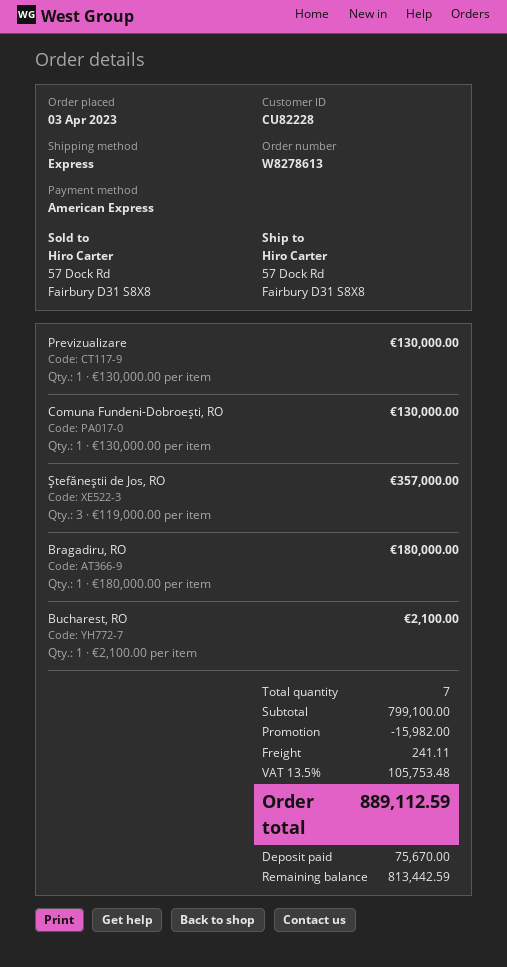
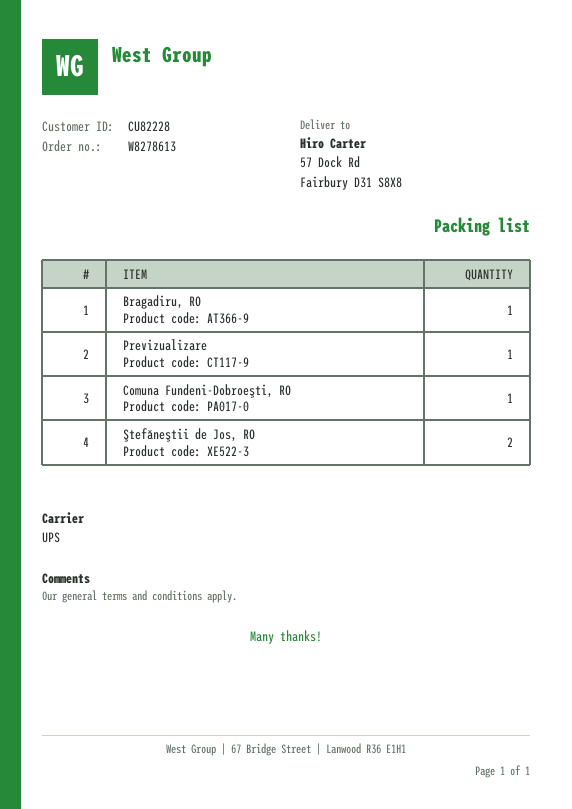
shipping method: express -> UPS
Ştefăneştii de Jos, RO: 3 -> 2
Bucharest, RO: 1 -> none

